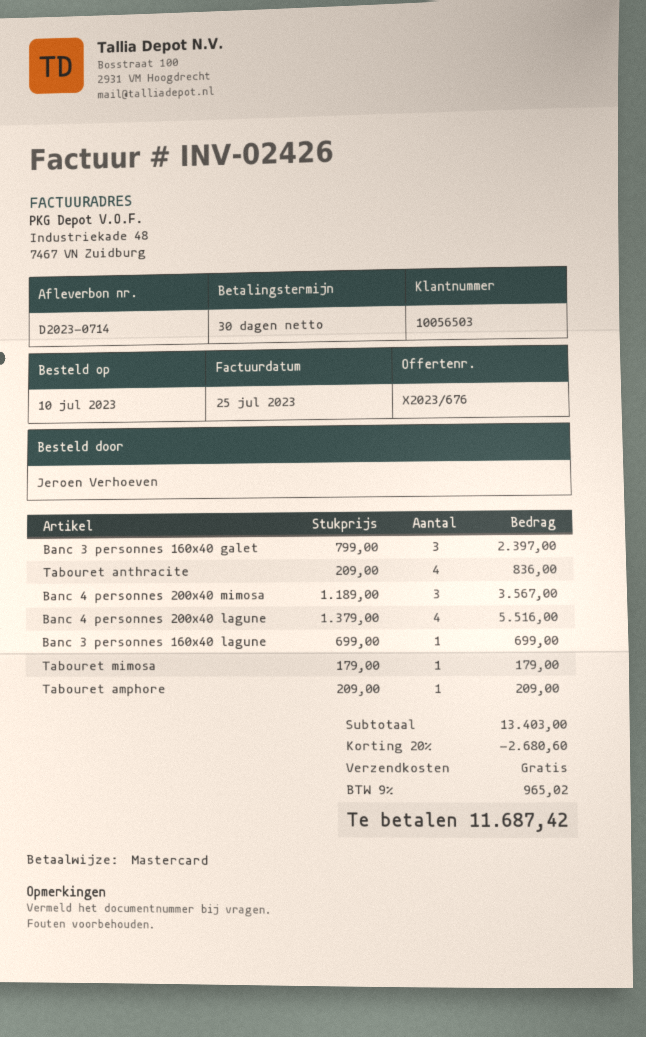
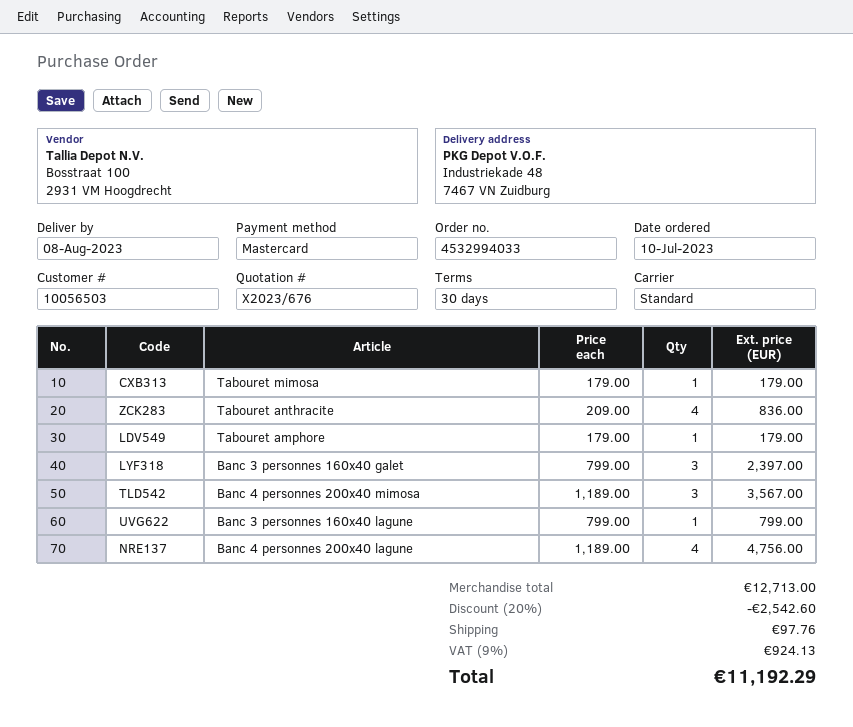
Banc 4 personnes 200x40 lagune: 4 x 1379.00 = 5516.00 -> 4 x 1189.00 = 4756.00
Banc 3 personnes 160x40 lagune: 1 x 699.00 = 699.00 -> 1 x 799.00 = 799.00
Tabouret amphore: 1 x 209.00 = 209.00 -> 1 x 179.00 = 179.00
subtotal: 13403.00 -> 12713.00
discount: 20% = 2680.60 -> 20% = 2542.60
shipping: 0.00 -> 97.76
tax: 9% = 965.02 -> 9% = 924.13
total: 11687.42 -> 11192.29

